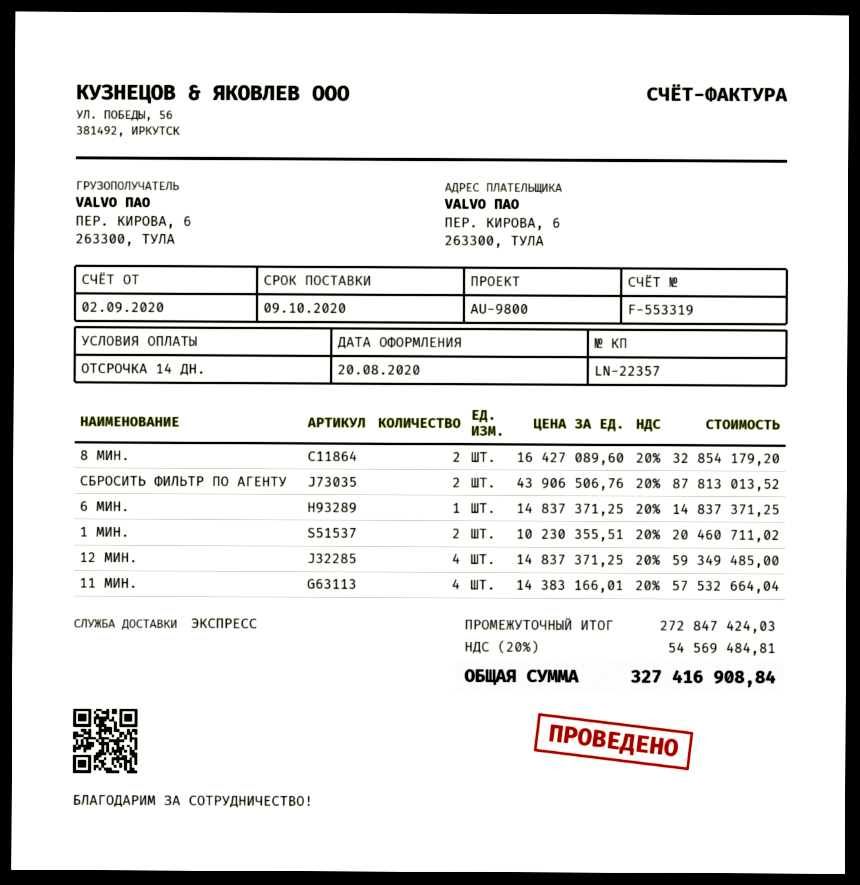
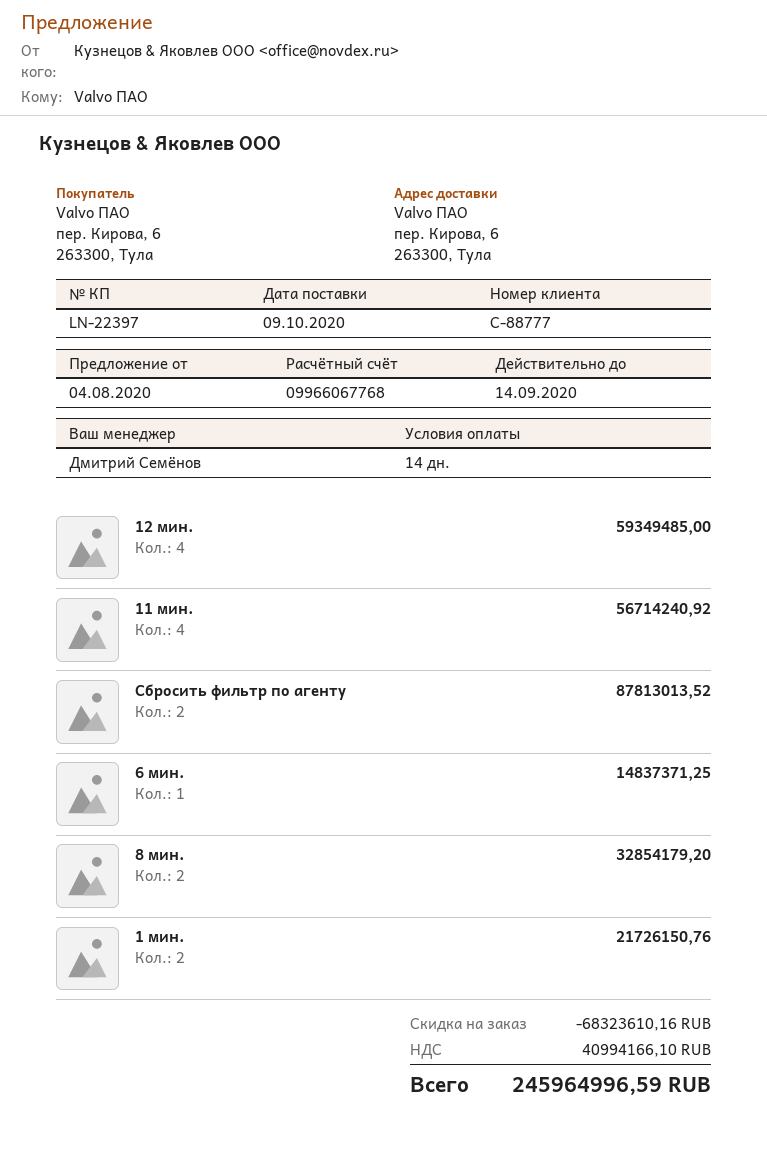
quote number: LN-22357 -> LN-22397
1 МИН.: 2 for 20460711.02 -> 2 for 21726150.76
11 МИН.: 4 for 57532664.04 -> 4 for 56714240.92
discount: none -> 68323610.16
tax: 54569484.81 -> 40994166.10
total: 327416908.84 -> 245964996.59

